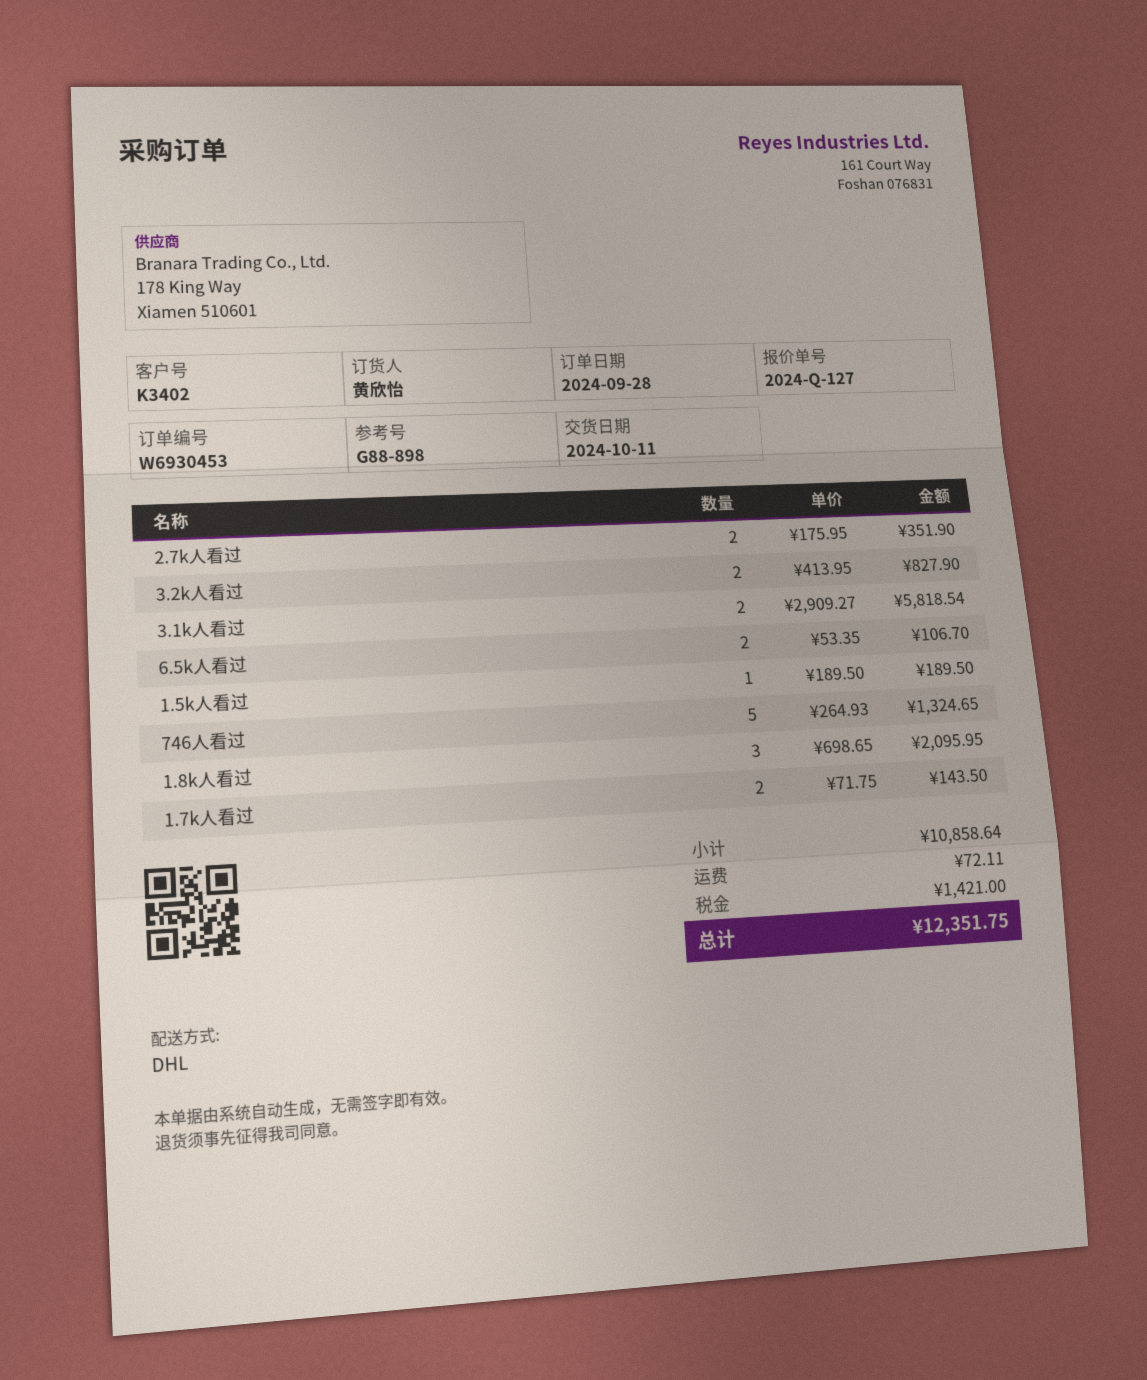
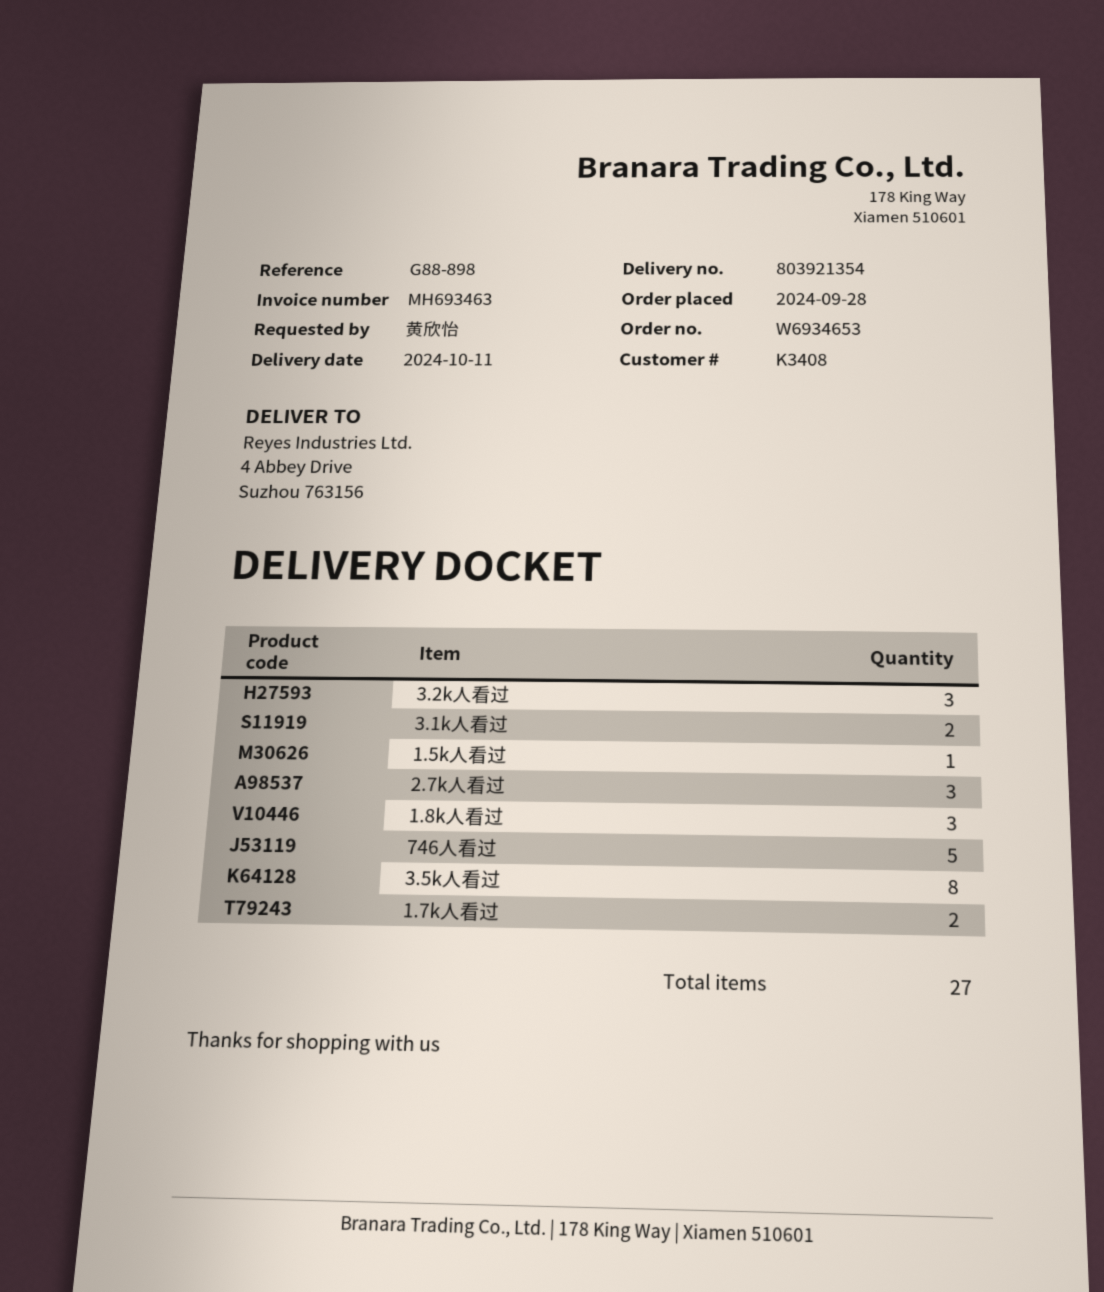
order number: W6930453 -> W6934653
customer number: K3402 -> K3408
2.7k人看过: 2 -> 3
3.2k人看过: 2 -> 3
6.5k人看过: 2 -> none
3.5k人看过: none -> 8

